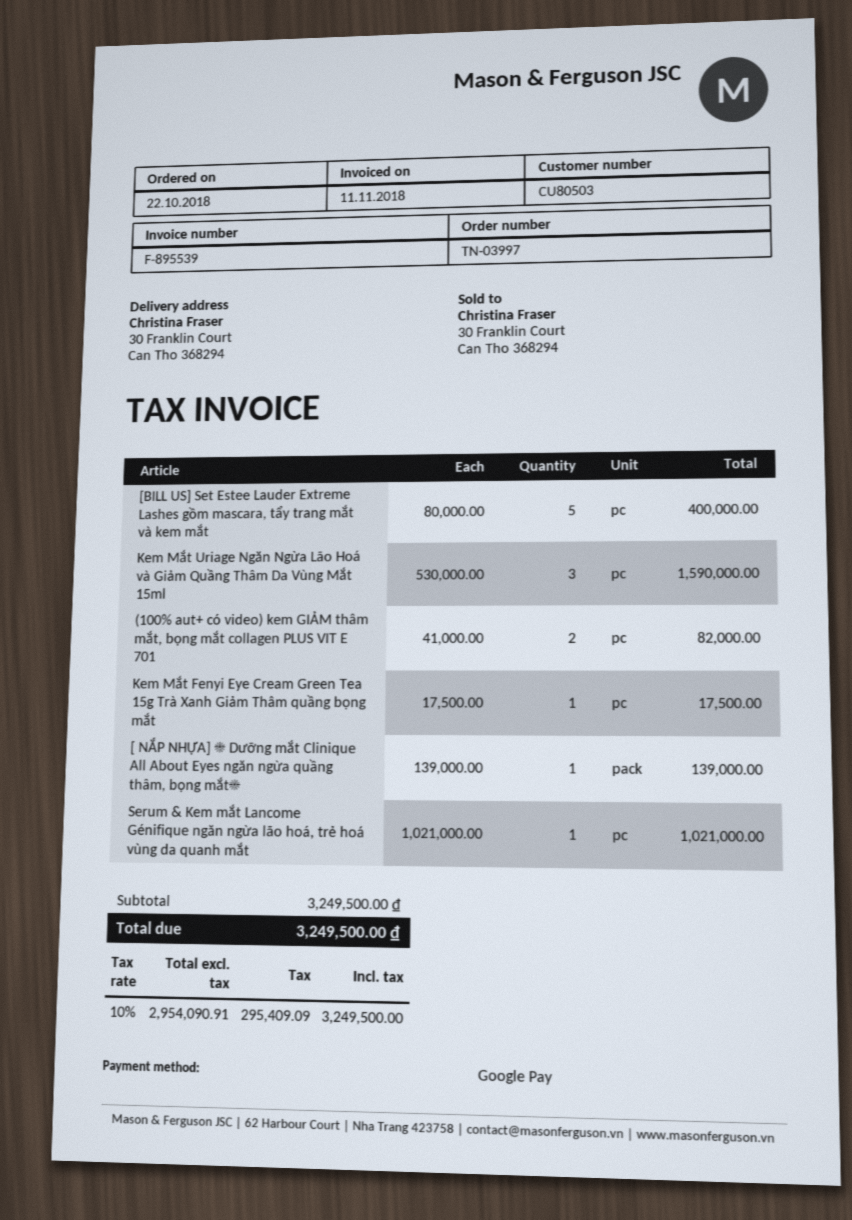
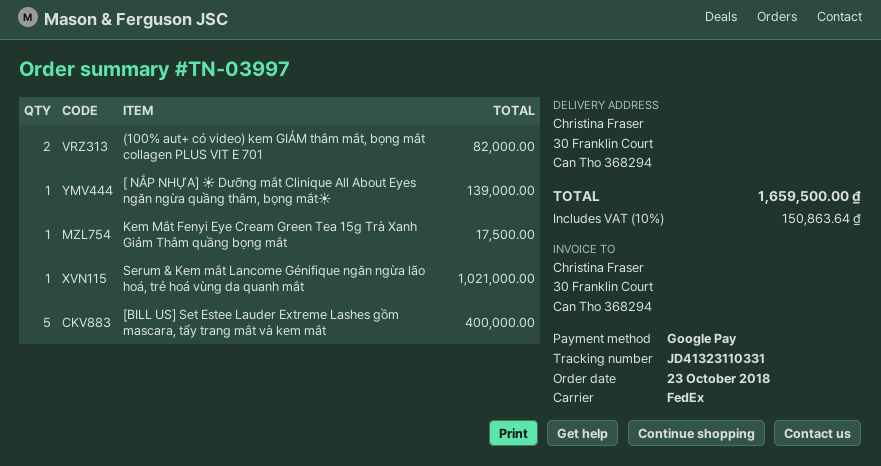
order date: 2018-10-22 -> 2018-10-23
Kem Mắt Uriage Ngăn Ngừa Lão Hoá và Giảm Quầng Thâm Da Vùng Mắt 15ml: 3 for 1590000.00 -> none
tax: 10% = 295409.09 -> 10% = 150863.64
total: 3249500.00 -> 1659500.00

